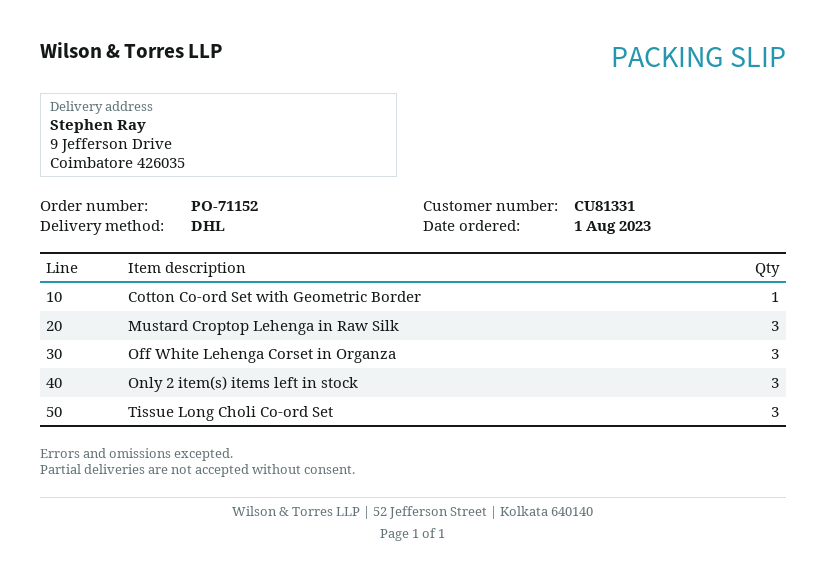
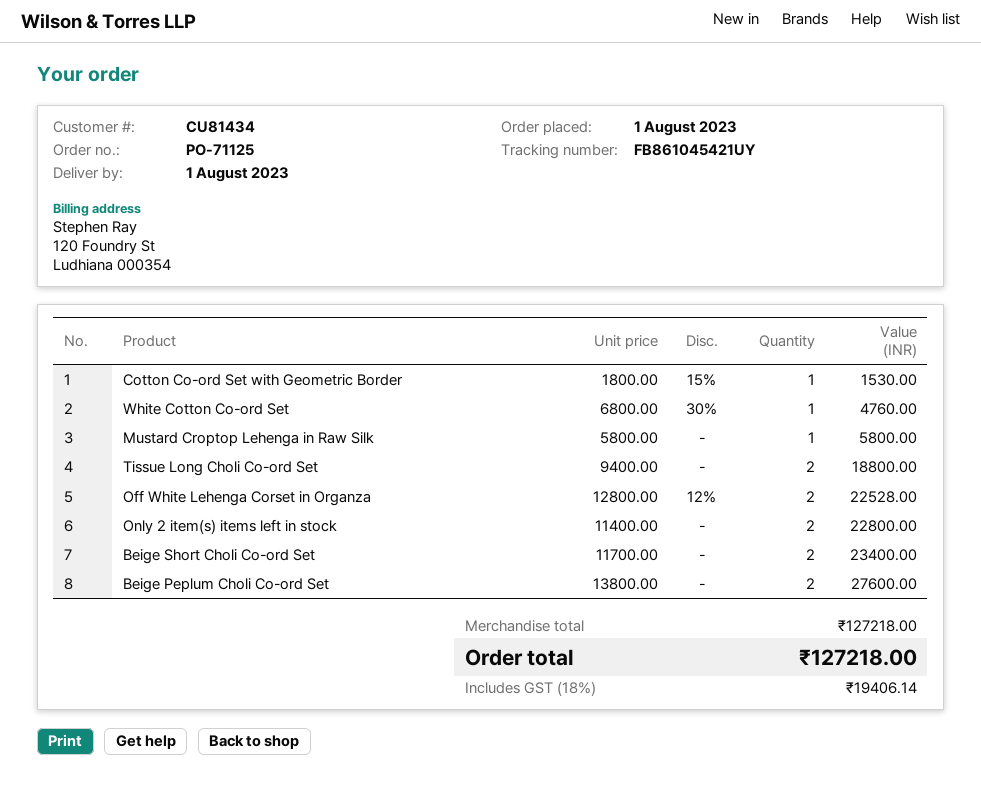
order number: PO-71152 -> PO-71125
customer number: CU81331 -> CU81434
Mustard Croptop Lehenga in Raw Silk: 3 -> 1
Off White Lehenga Corset in Organza: 3 -> 2
Only 2 item(s) items left in stock: 3 -> 2
Tissue Long Choli Co-ord Set: 3 -> 2
White Cotton Co-ord Set: none -> 1
Beige Short Choli Co-ord Set: none -> 2
Beige Peplum Choli Co-ord Set: none -> 2

